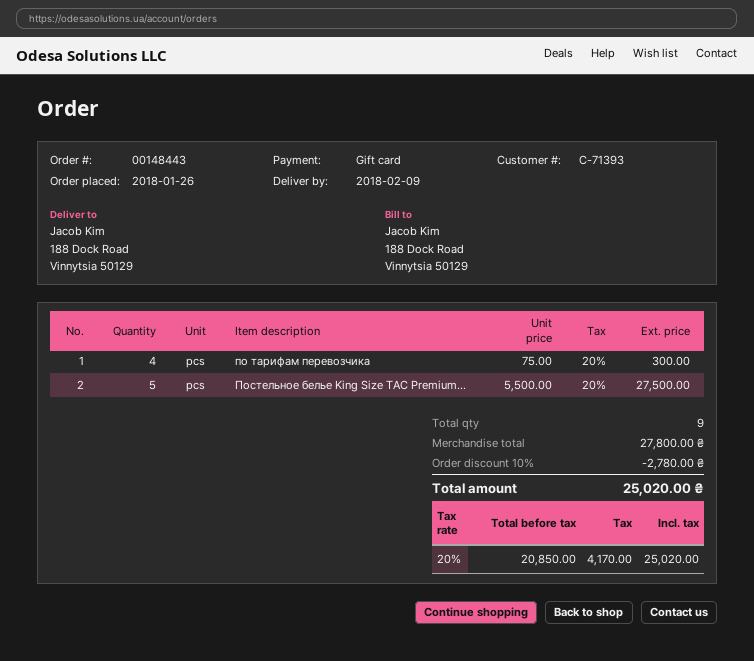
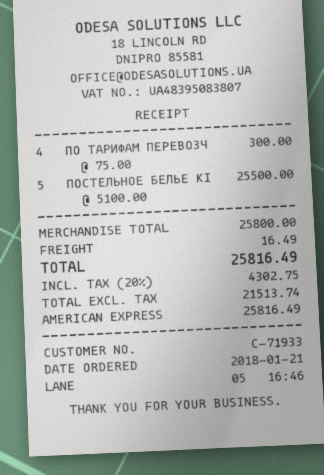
order date: 2018-01-26 -> 2018-01-21
customer number: C-71393 -> C-71933
payment method: gift card -> American Express
Постельное белье King Size TAC Premium...: 5 x 5500.00 = 27500.00 -> 5 x 5100.00 = 25500.00
subtotal: 27800.00 -> 25800.00
discount: 10% = 2780.00 -> none
shipping: none -> 16.49
net: 20850.00 -> 21513.74
tax: 20% = 4170.00 -> 20% = 4302.75
total: 25020.00 -> 25816.49

